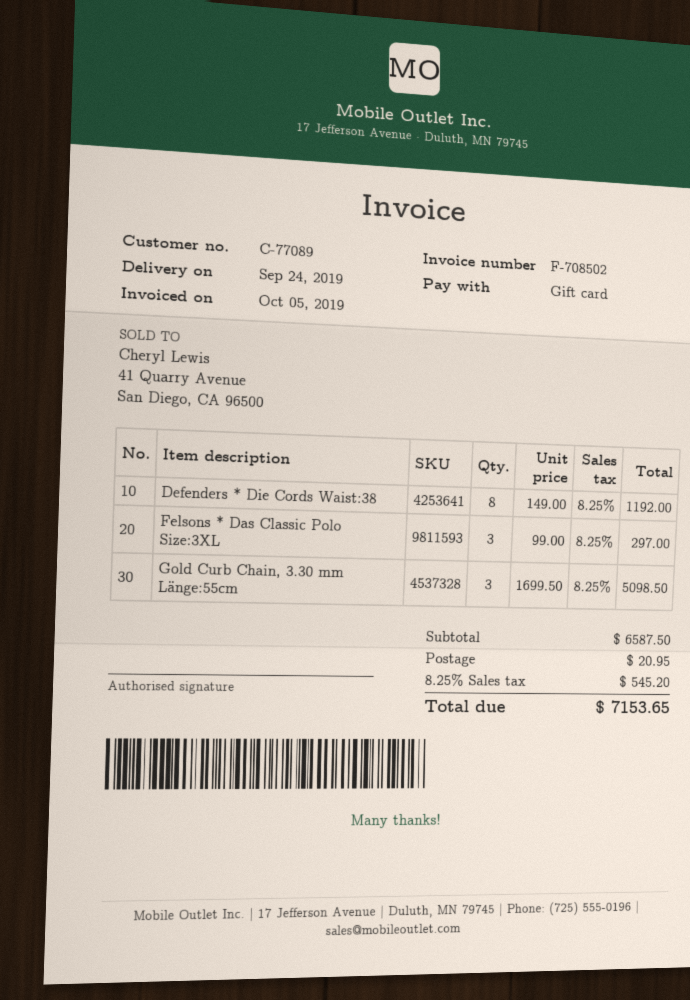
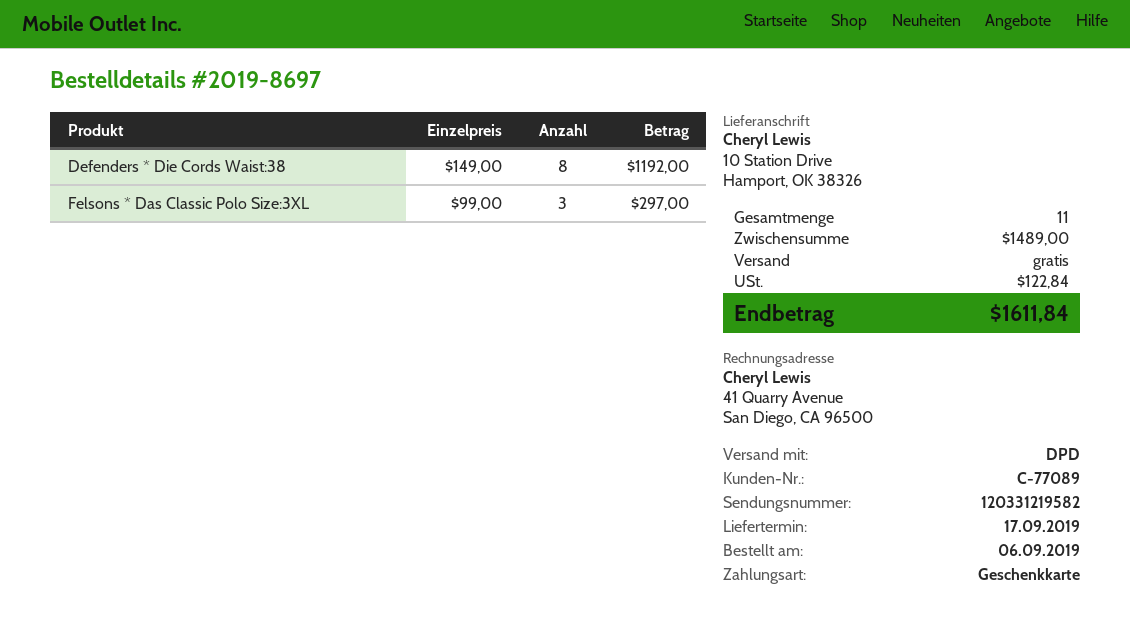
delivery date: 2019-09-24 -> 2019-09-17
Gold Curb Chain, 3.30 mm Länge:55cm: 3 x 1699.50 = 5098.50 -> none
subtotal: 6587.50 -> 1489.00
shipping: 20.95 -> 0.00
tax: 545.20 -> 122.84
total: 7153.65 -> 1611.84

